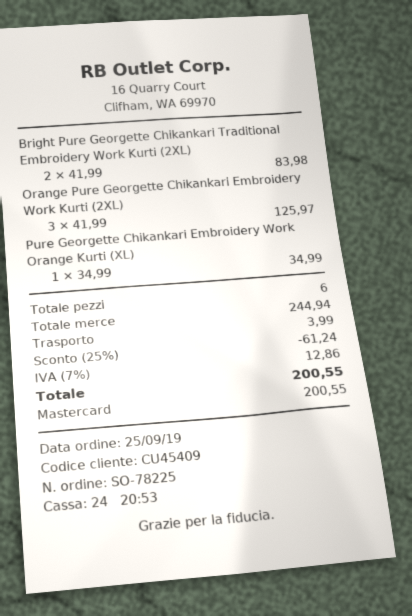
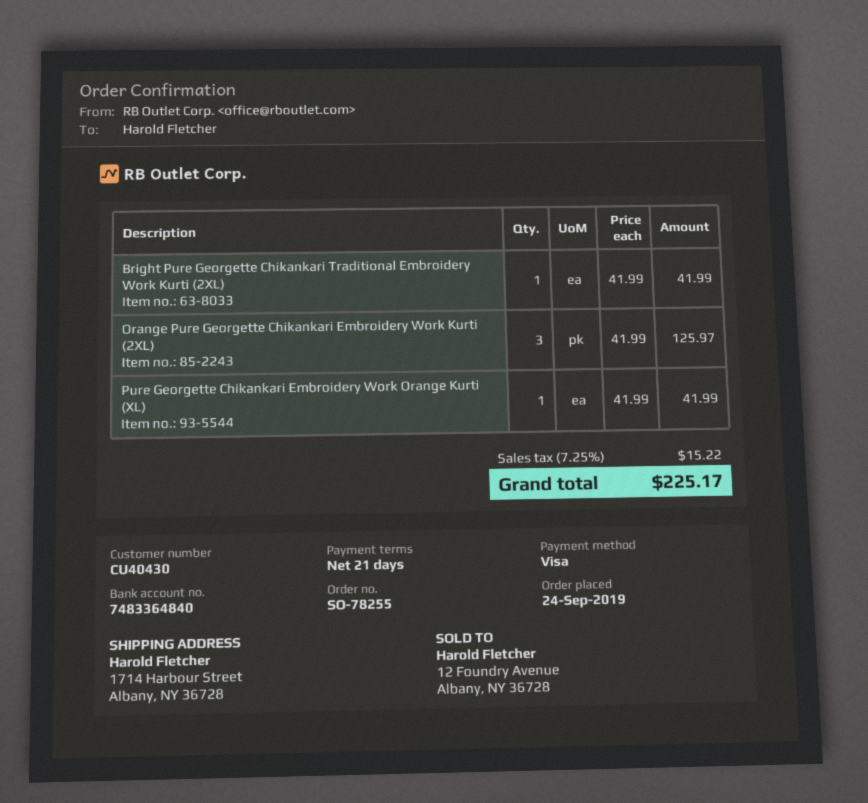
order number: SO-78225 -> SO-78255
order date: 2019-09-25 -> 2019-09-24
customer number: CU45409 -> CU40430
payment method: Mastercard -> Visa
Bright Pure Georgette Chikankari Traditional Embroidery Work Kurti (2XL): 2 x 41.99 = 83.98 -> 1 x 41.99 = 41.99
Pure Georgette Chikankari Embroidery Work Orange Kurti (XL): 1 x 34.99 = 34.99 -> 1 x 41.99 = 41.99
discount: 25% = 61.24 -> none
shipping: 3.99 -> none
tax: 7% = 12.86 -> 7.25% = 15.22
total: 200.55 -> 225.17

